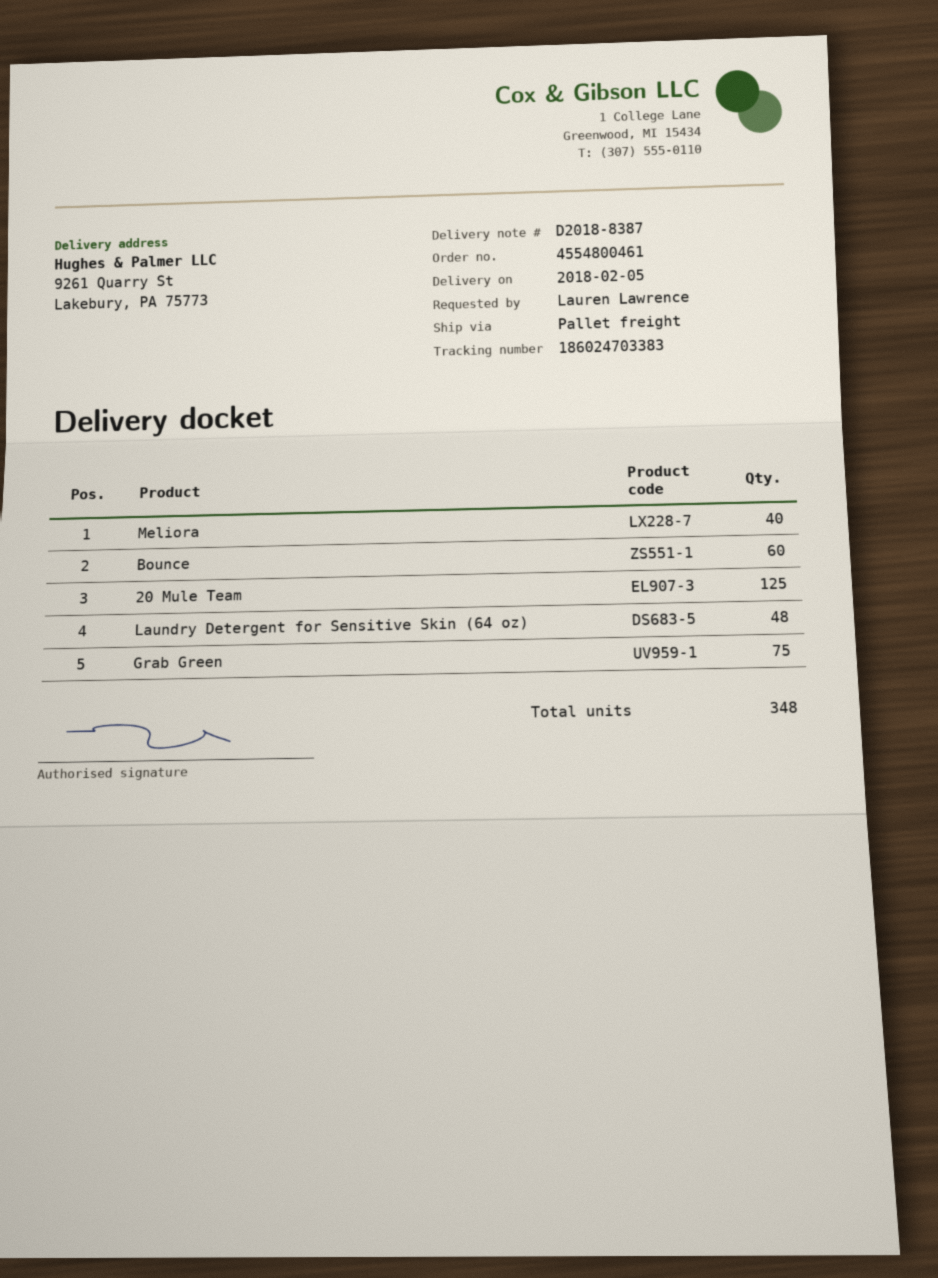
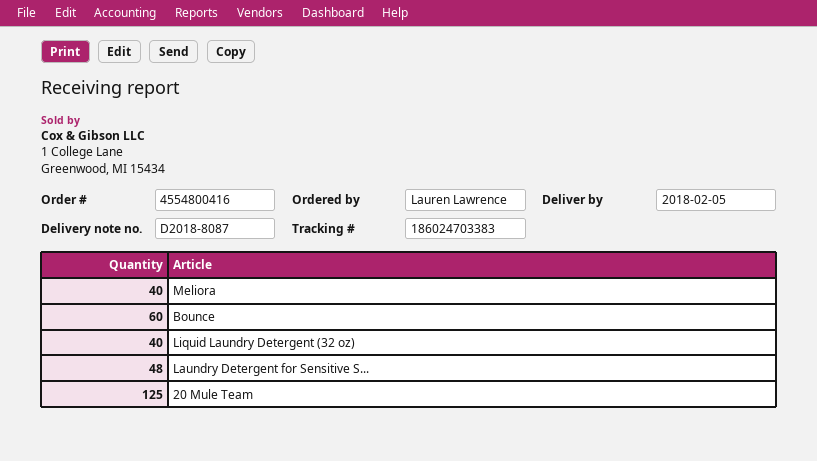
order number: 4554800461 -> 4554800416
delivery note number: D2018-8387 -> D2018-8087
Grab Green: 75 -> none
Liquid Laundry Detergent (32 oz): none -> 40

